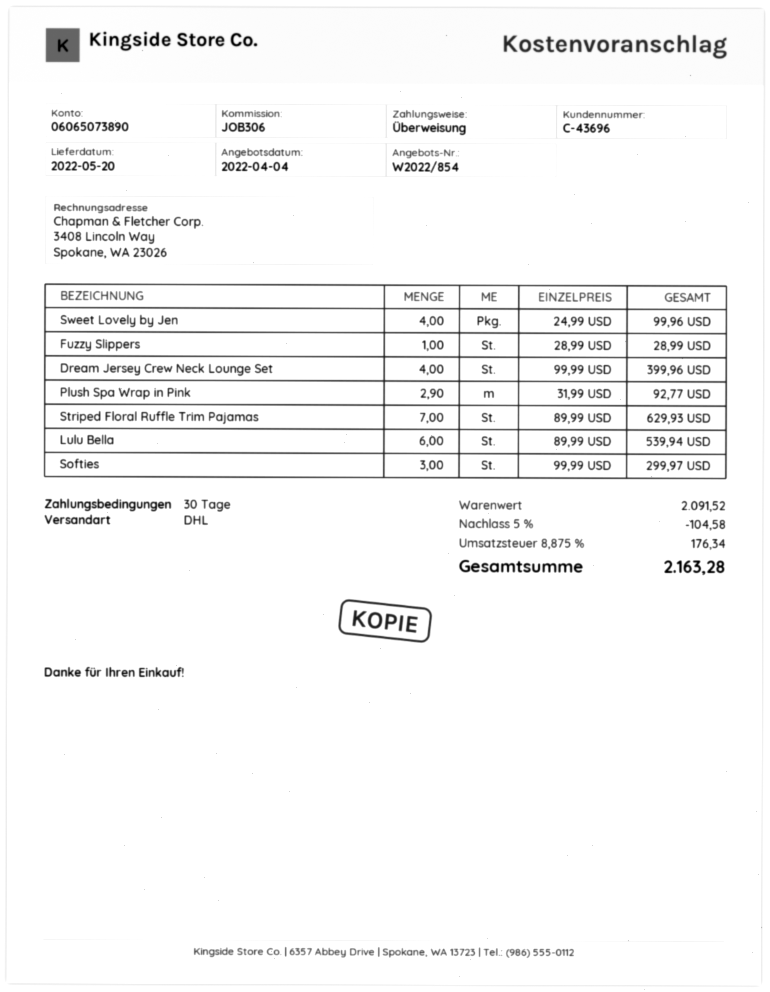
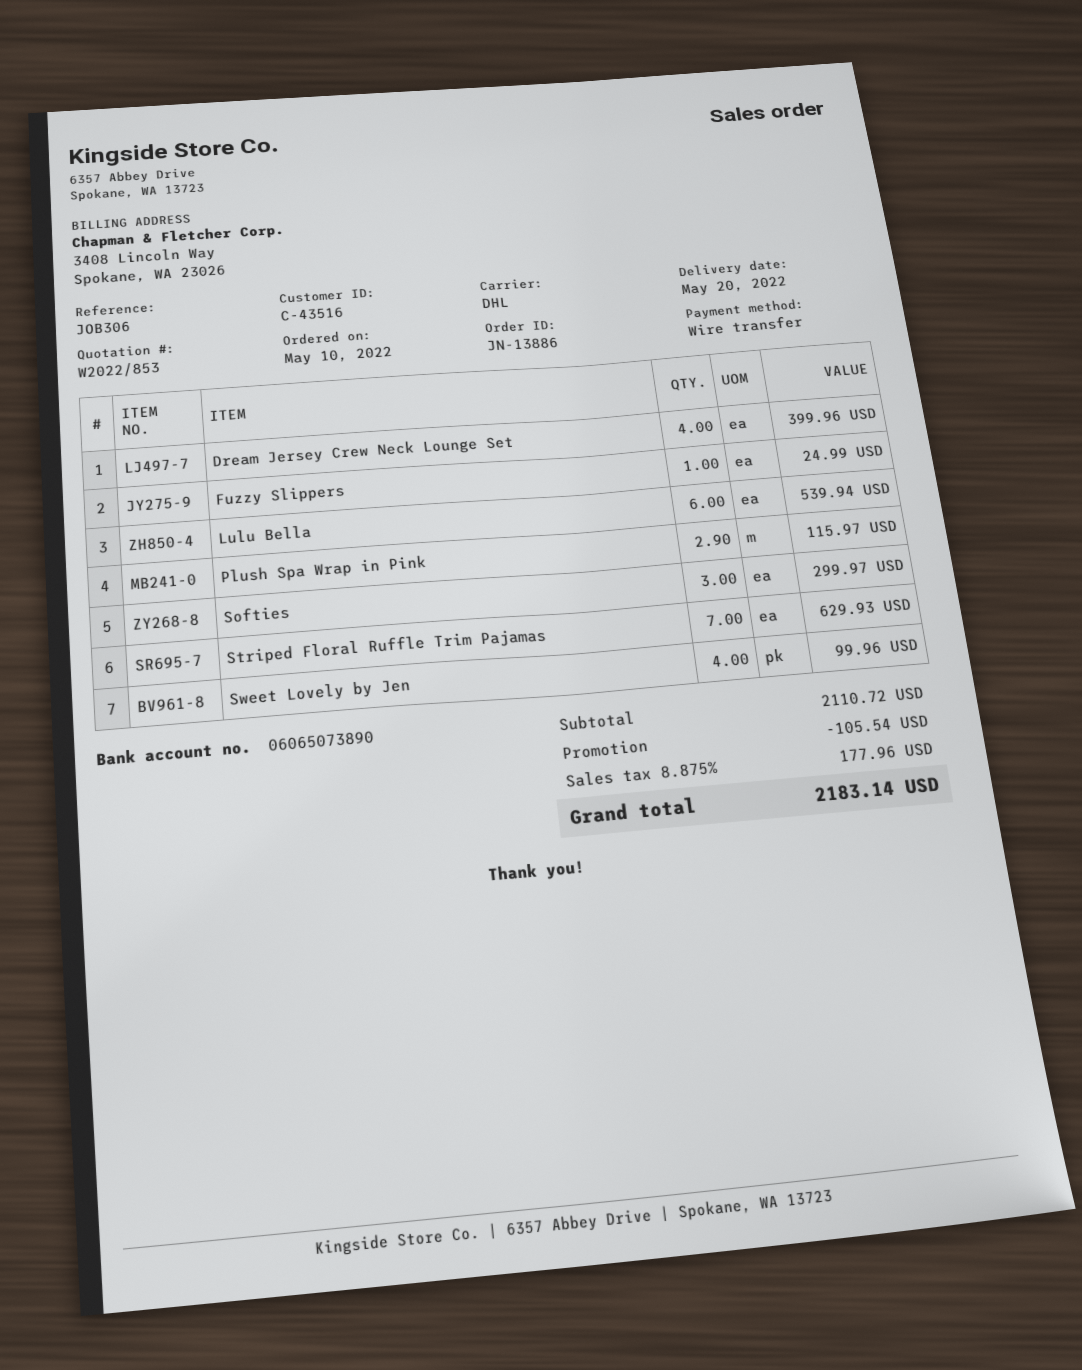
quote number: W2022/854 -> W2022/853
customer number: C-43696 -> C-43516
Fuzzy Slippers: 1 for 28.99 -> 1 for 24.99
Plush Spa Wrap in Pink: 2.9 for 92.77 -> 2.9 for 115.97
subtotal: 2091.52 -> 2110.72
discount: 104.58 -> 105.54
tax: 8.875% = 176.34 -> 8.875% = 177.96
total: 2163.28 -> 2183.14

